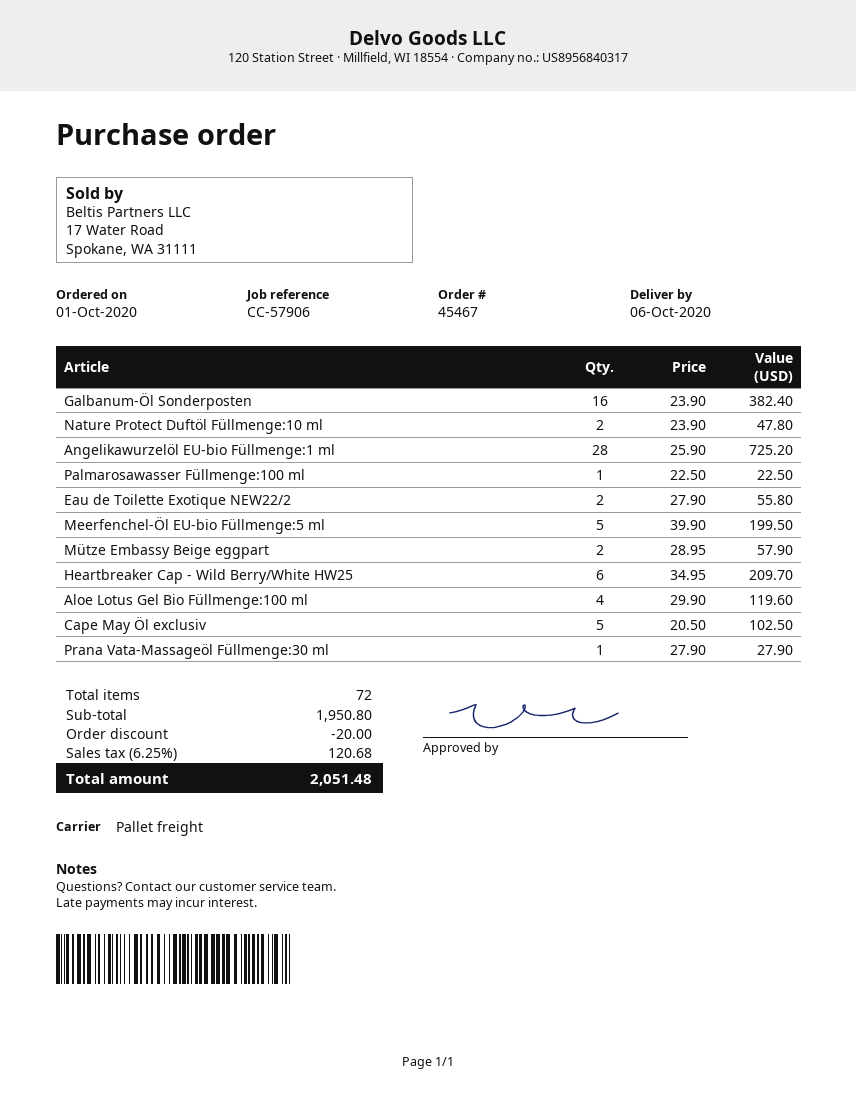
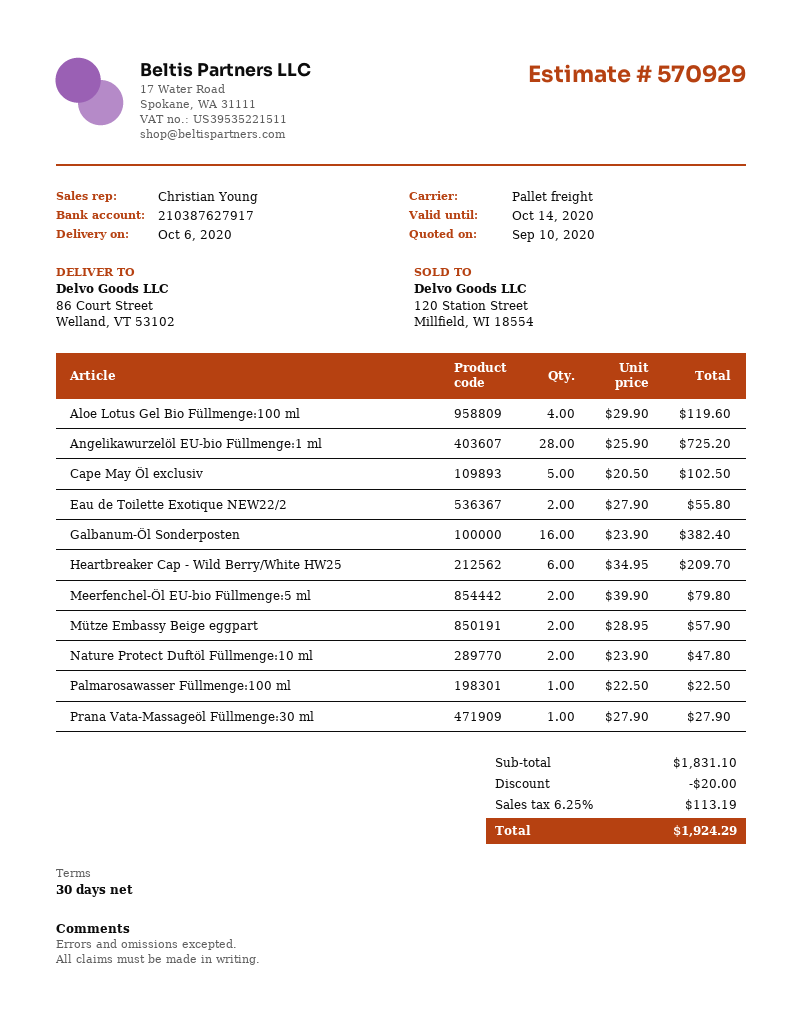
Meerfenchel-Öl EU-bio Füllmenge:5 ml: 5 x 39.90 = 199.50 -> 2 x 39.90 = 79.80
subtotal: 1950.80 -> 1831.10
tax: 6.25% = 120.68 -> 6.25% = 113.19
total: 2051.48 -> 1924.29

